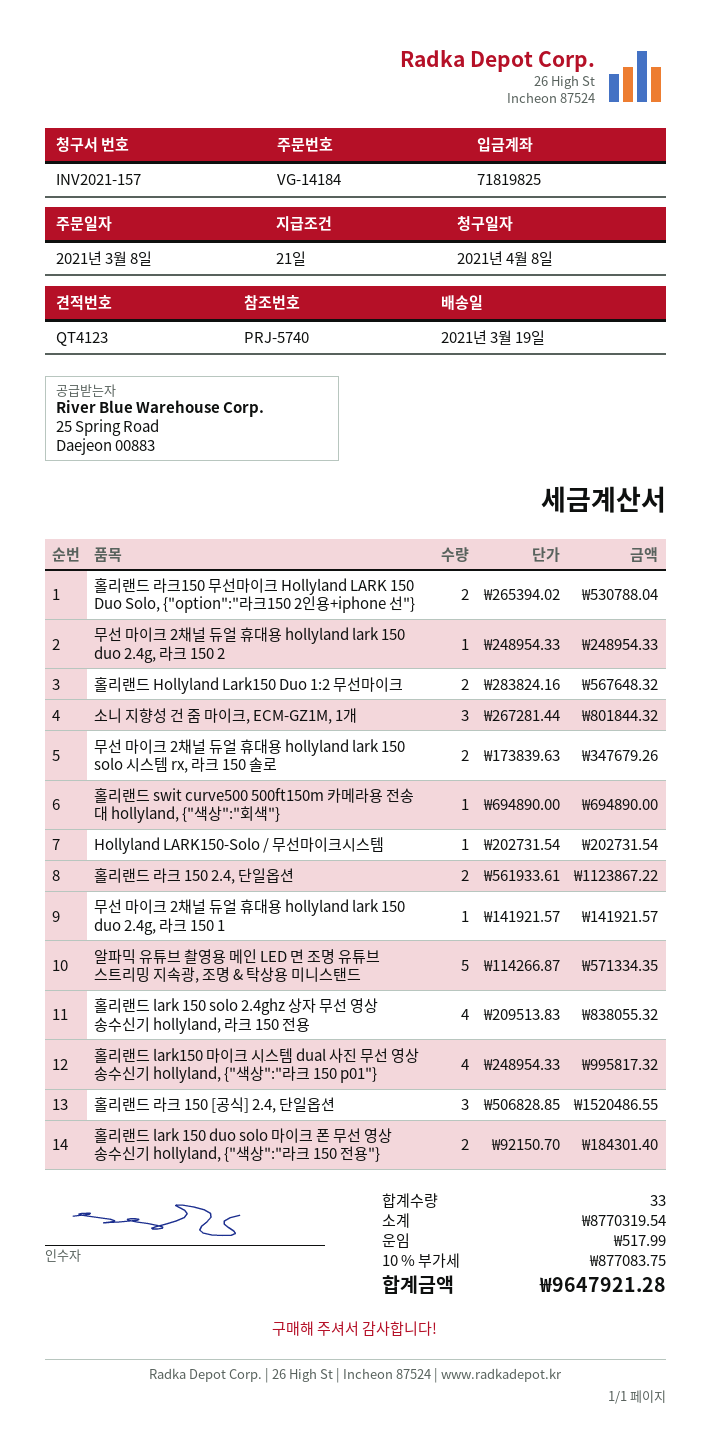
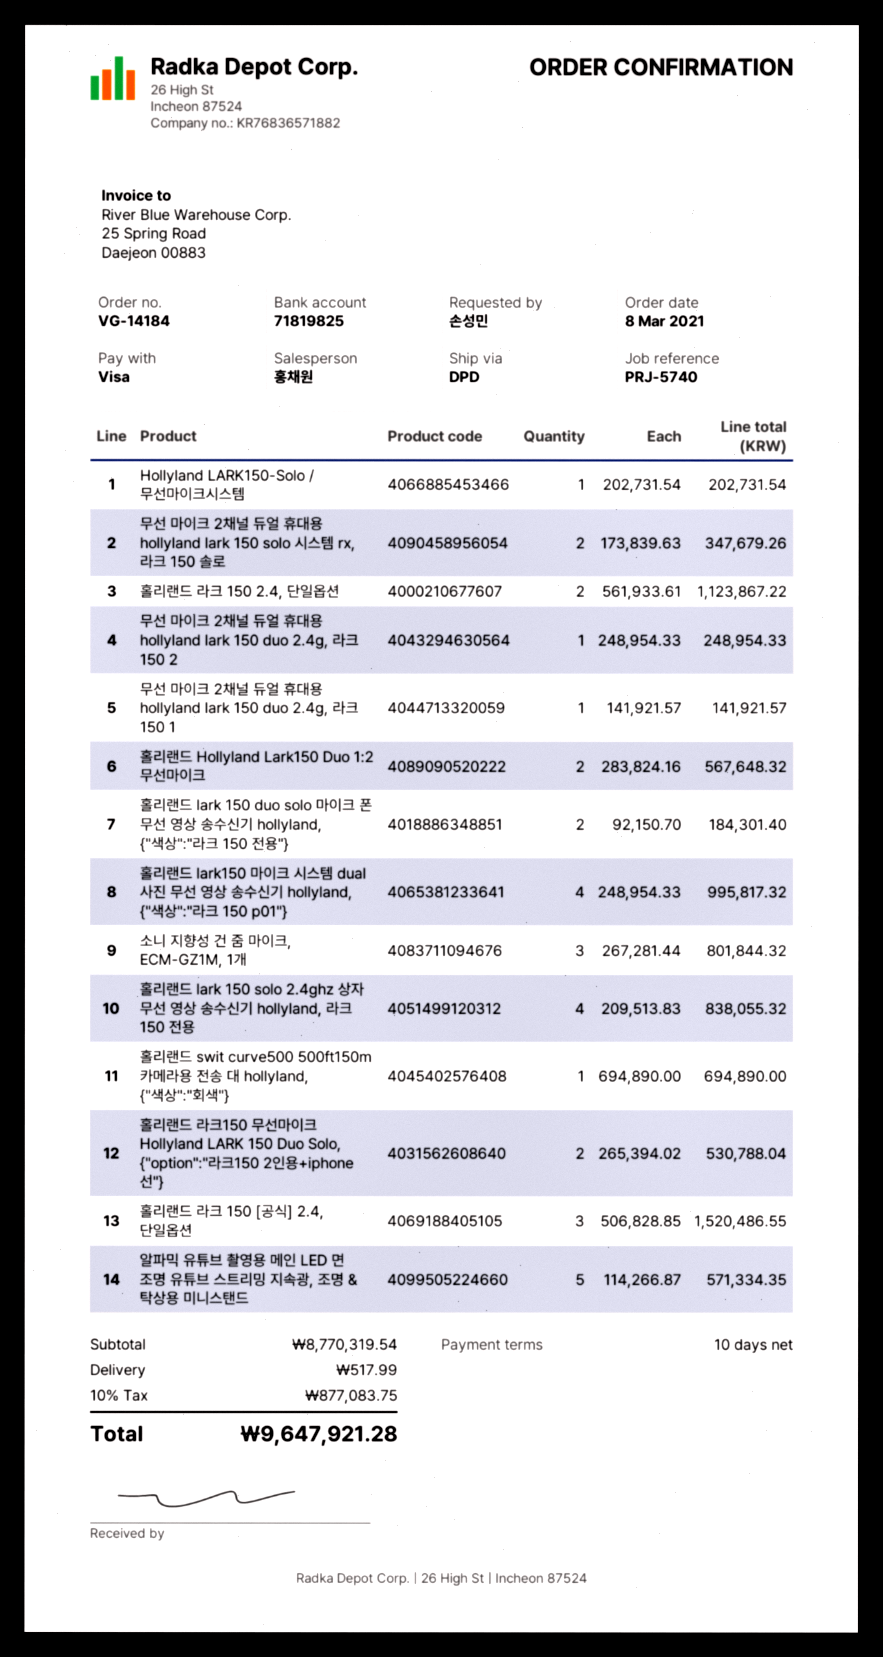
payment terms: 21 days -> 10 days

